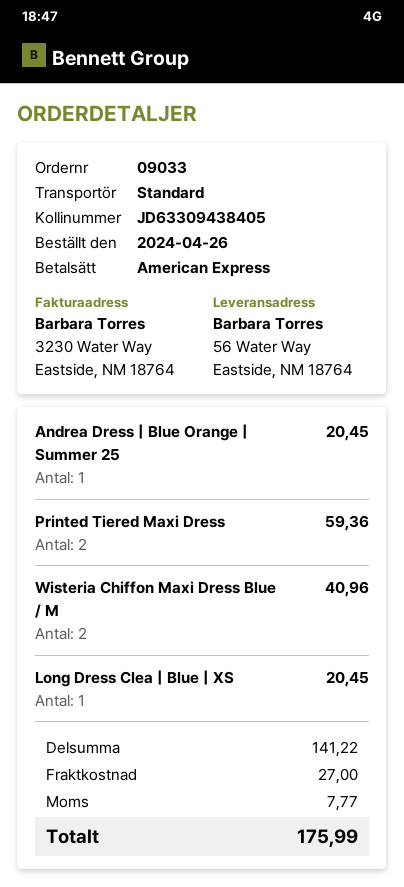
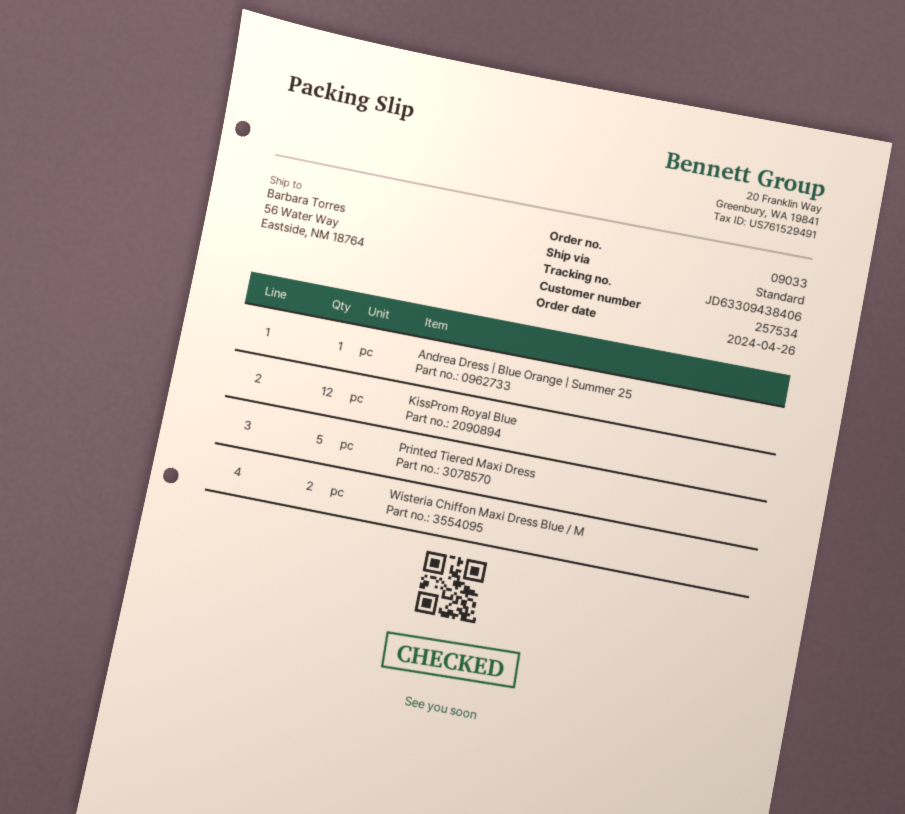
tracking number: JD63309438405 -> JD63309438406
Printed Tiered Maxi Dress: 2 -> 5
Long Dress Clea | Blue | XS: 1 -> none
KissProm Royal Blue: none -> 12

